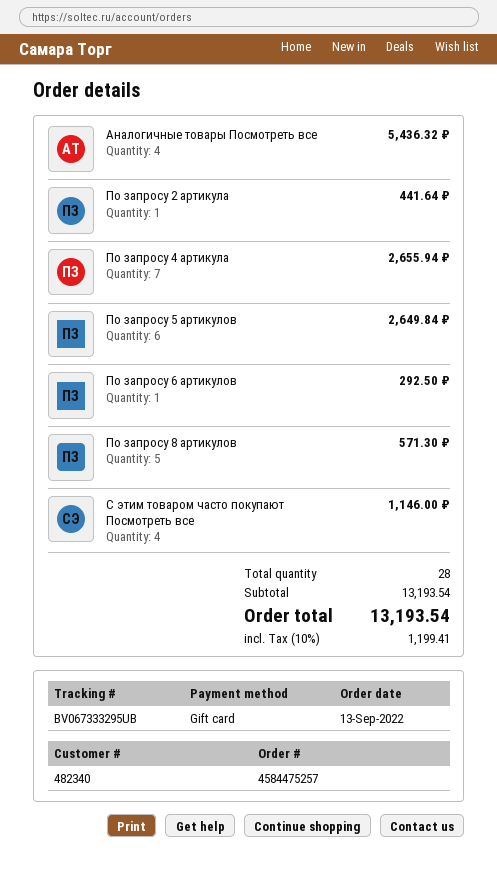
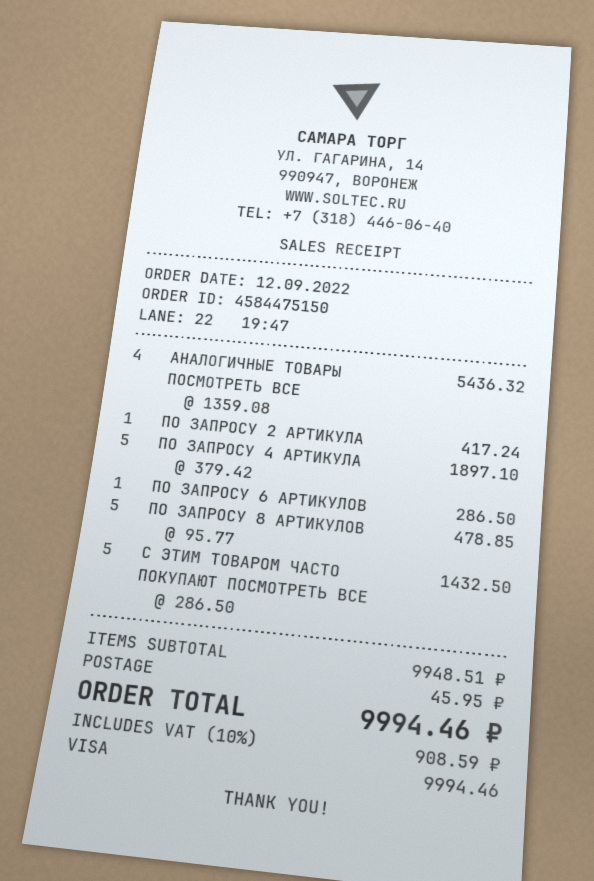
order number: 4584475257 -> 4584475150
order date: 2022-09-13 -> 2022-09-12
payment method: gift card -> Visa
По запросу 2 артикула: 1 for 441.64 -> 1 for 417.24
По запросу 4 артикула: 7 for 2655.94 -> 5 for 1897.10
По запросу 5 артикулов: 6 for 2649.84 -> none
По запросу 6 артикулов: 1 for 292.50 -> 1 for 286.50
По запросу 8 артикулов: 5 for 571.30 -> 5 for 478.85
С этим товаром часто покупают Посмотреть все: 4 for 1146.00 -> 5 for 1432.50
subtotal: 13193.54 -> 9948.51
shipping: none -> 45.95
tax: 10% = 1199.41 -> 10% = 908.59
total: 13193.54 -> 9994.46

